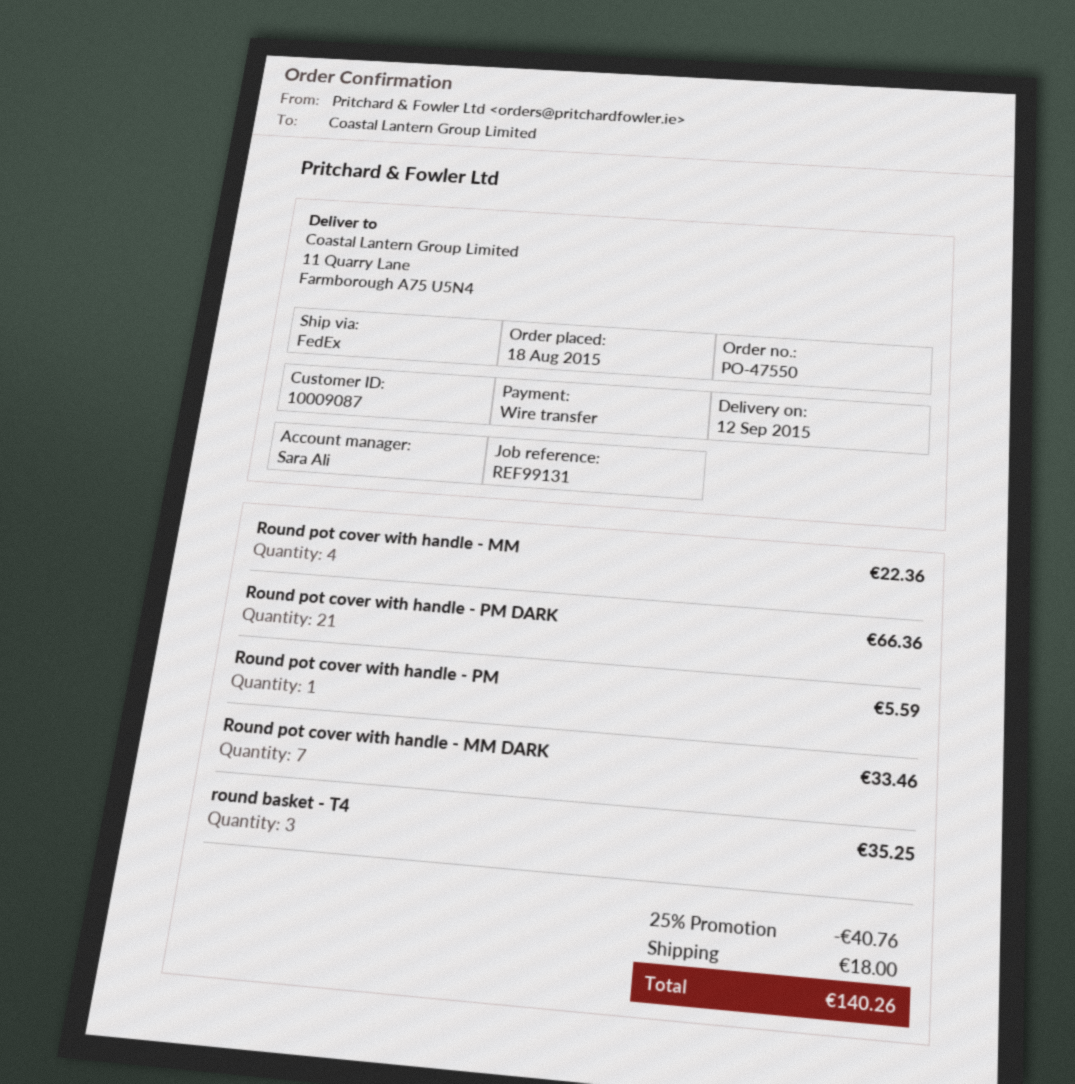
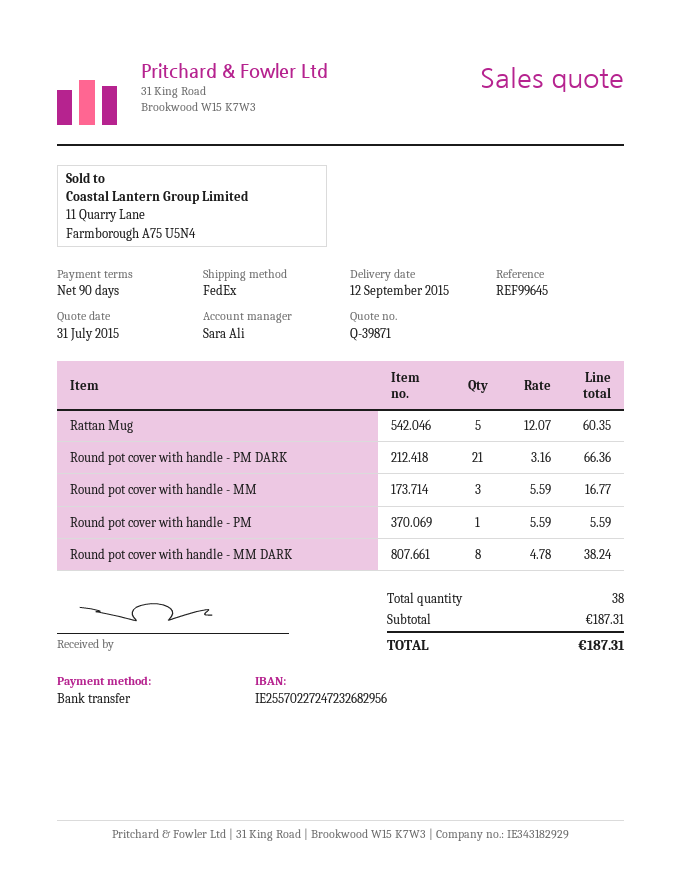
reference: REF99131 -> REF99645
Round pot cover with handle - MM: 4 for 22.36 -> 3 for 16.77
Round pot cover with handle - MM DARK: 7 for 33.46 -> 8 for 38.24
round basket - T4: 3 for 35.25 -> none
Rattan Mug: none -> 5 for 60.35
discount: 25% = 40.76 -> none
shipping: 18.00 -> none
total: 140.26 -> 187.31

